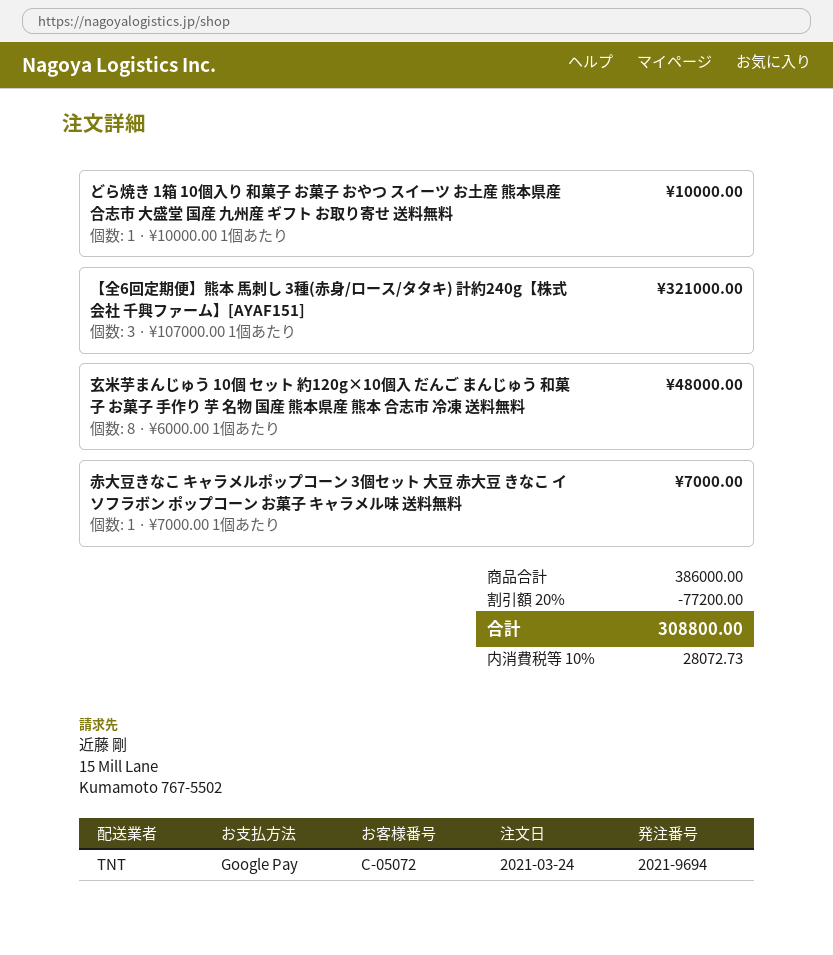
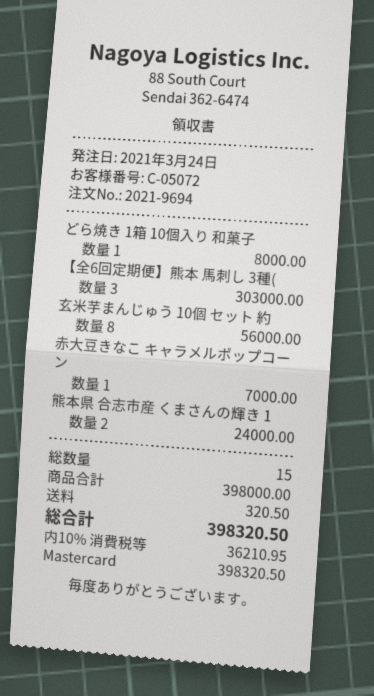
payment method: Google Pay -> Mastercard
どら焼き 1箱 10個入り 和菓子 お菓子 おやつ スイーツ お土産 熊本県産 合志市 大盛堂 国産 九州産 ギフト お取り寄せ 送料無料: 1 for 10000.00 -> 1 for 8000.00
【全6回定期便】熊本 馬刺し 3種(赤身/ロース/タタキ) 計約240g【株式会社 千興ファーム】[AYAF151]: 3 for 321000.00 -> 3 for 303000.00
玄米芋まんじゅう 10個 セット 約120g×10個入 だんご まんじゅう 和菓子 お菓子 手作り 芋 名物 国産 熊本県産 熊本 合志市 冷凍 送料無料: 8 for 48000.00 -> 8 for 56000.00
熊本県 合志市産 くまさんの輝き 1: none -> 2 for 24000.00
subtotal: 386000.00 -> 398000.00
discount: 20% = 77200.00 -> none
shipping: none -> 320.50
tax: 10% = 28072.73 -> 10% = 36210.95
total: 308800.00 -> 398320.50

